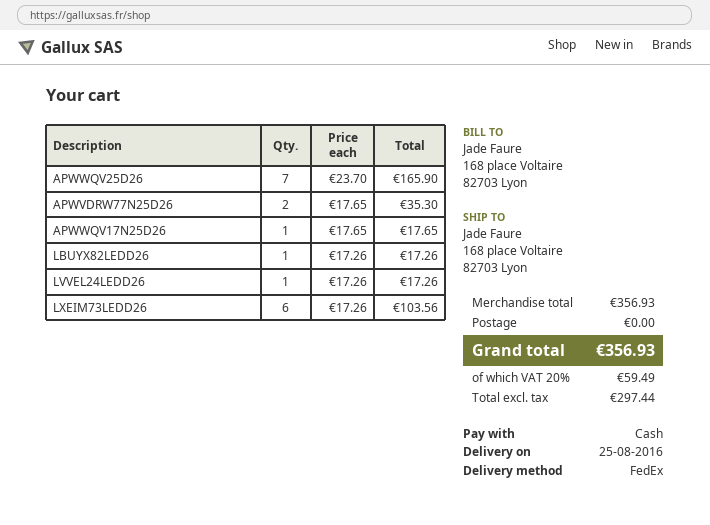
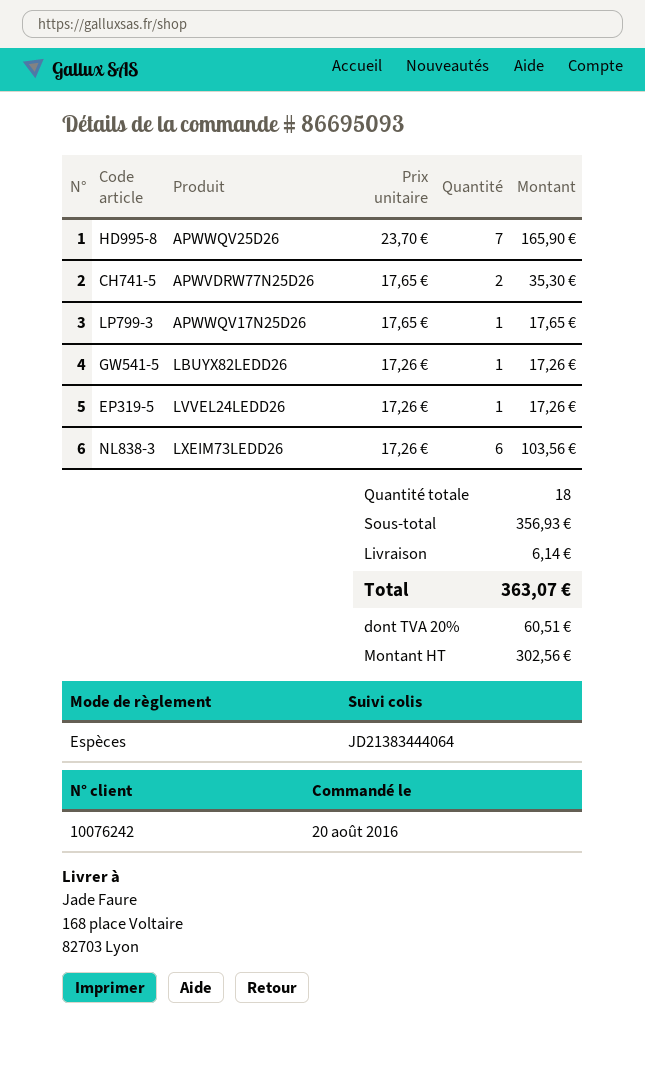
shipping: 0.00 -> 6.14
net: 297.44 -> 302.56
tax: 20% = 59.49 -> 20% = 60.51
total: 356.93 -> 363.07

